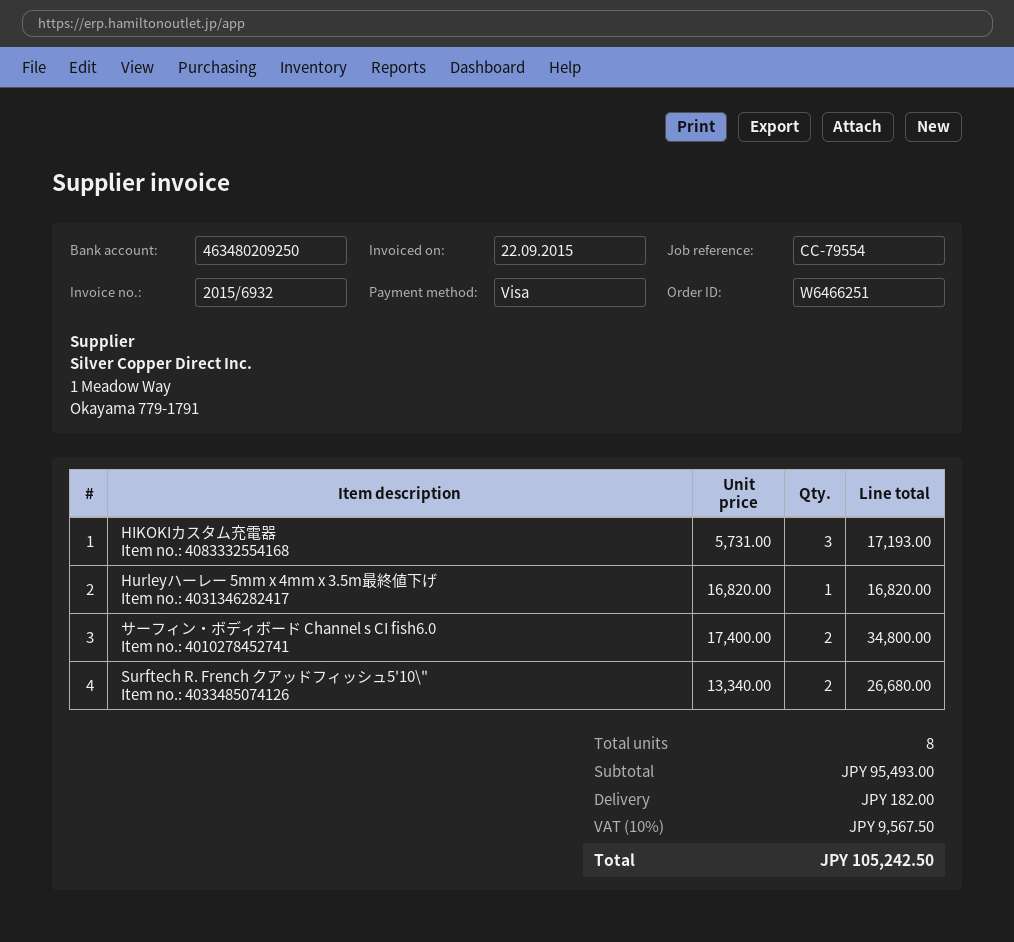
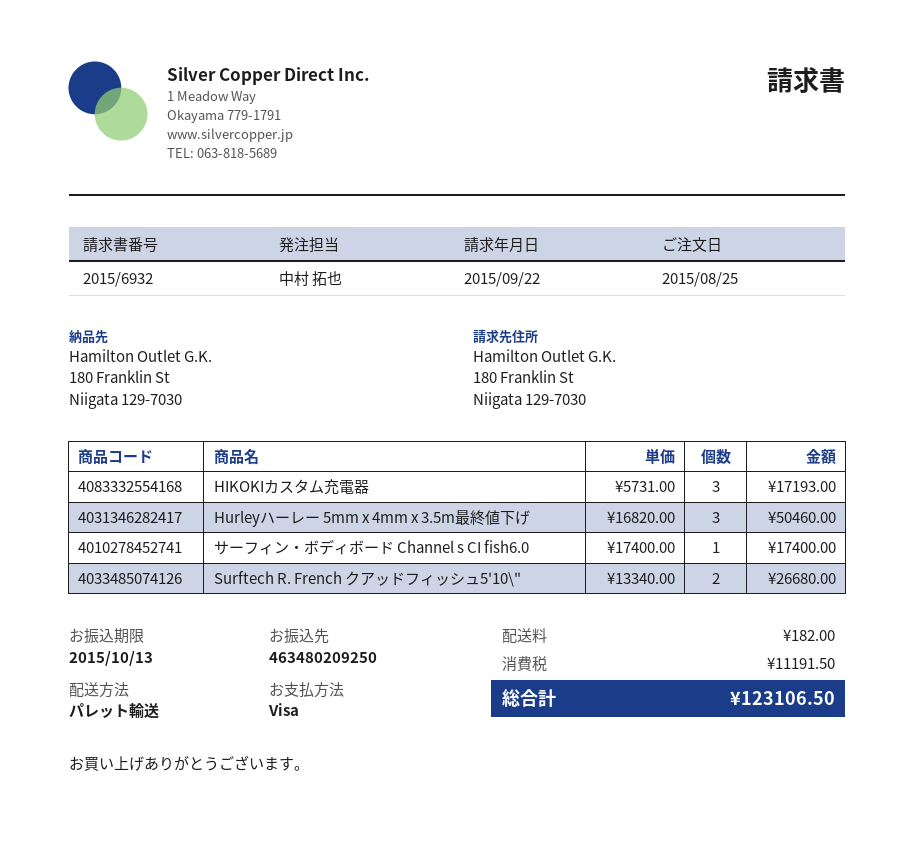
Hurleyハーレー 5mm x 4mm x 3.5m最終値下げ: 1 x 16820.00 = 16820.00 -> 3 x 16820.00 = 50460.00
サーフィン・ボディボード Channel s CI fish6.0: 2 x 17400.00 = 34800.00 -> 1 x 17400.00 = 17400.00
tax: 9567.50 -> 11191.50
total: 105242.50 -> 123106.50

